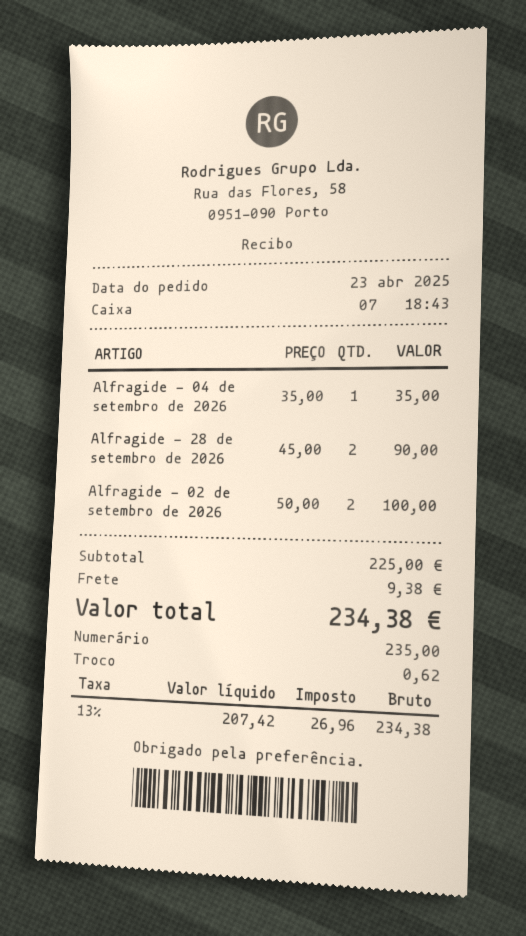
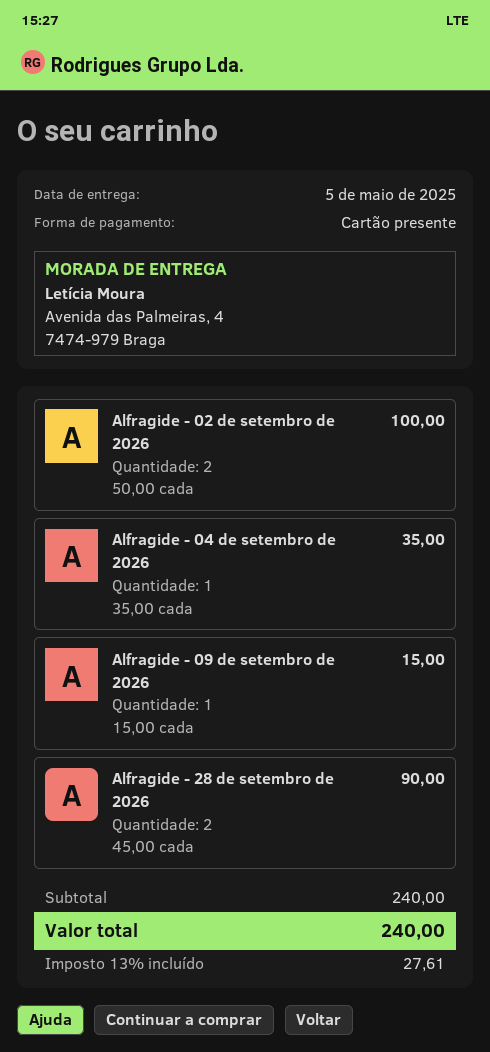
payment method: cash -> gift card
Alfragide - 09 de setembro de 2026: none -> 1 x 15.00 = 15.00
subtotal: 225.00 -> 240.00
shipping: 9.38 -> none
tax: 13% = 26.96 -> 13% = 27.61
total: 234.38 -> 240.00

